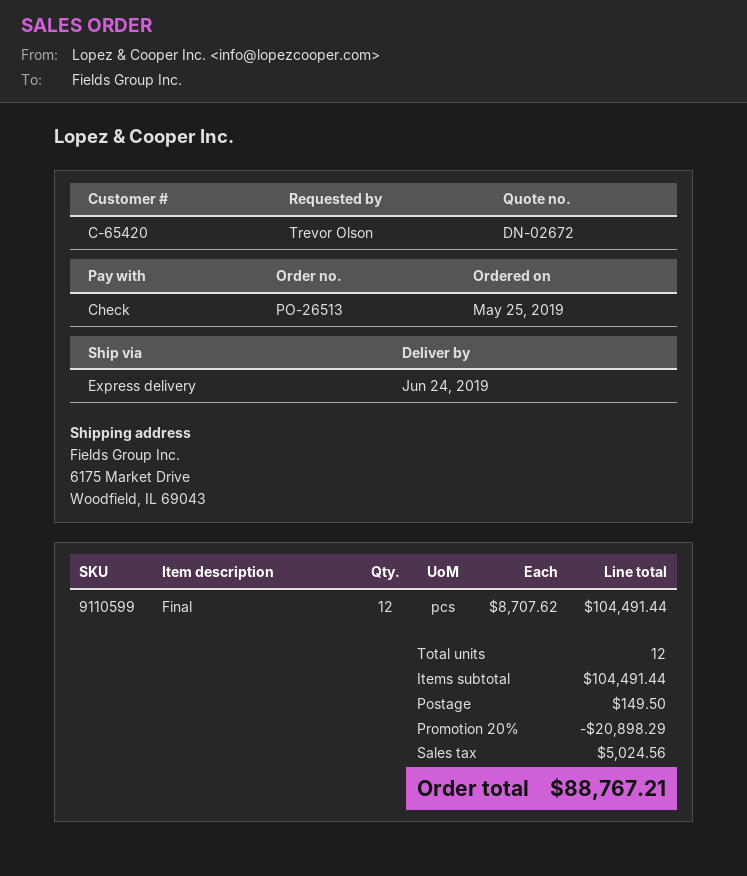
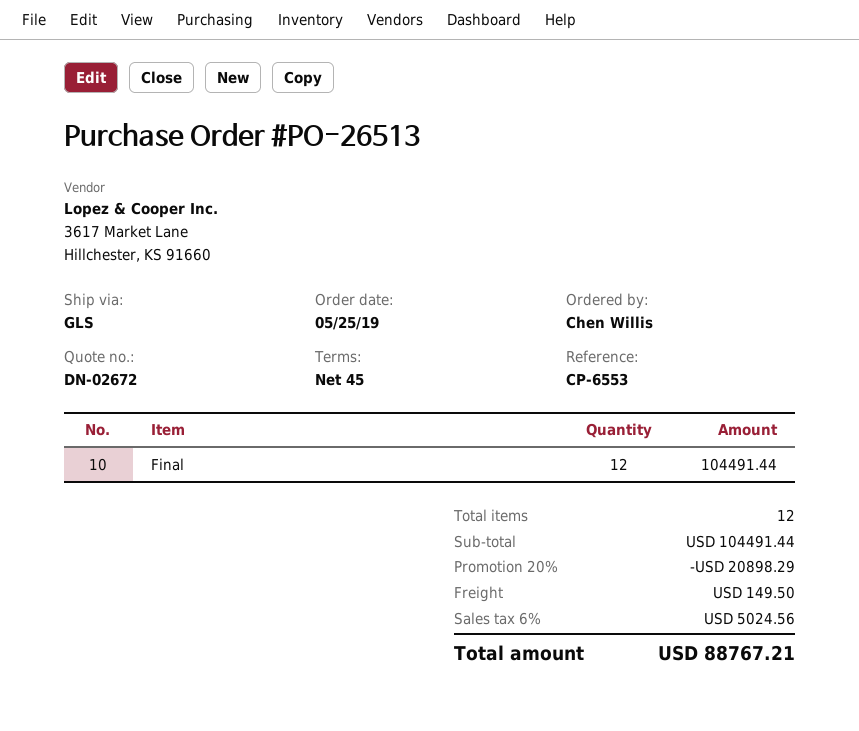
ordered by: Trevor Olson -> Chen Willis
shipping method: express -> GLS

